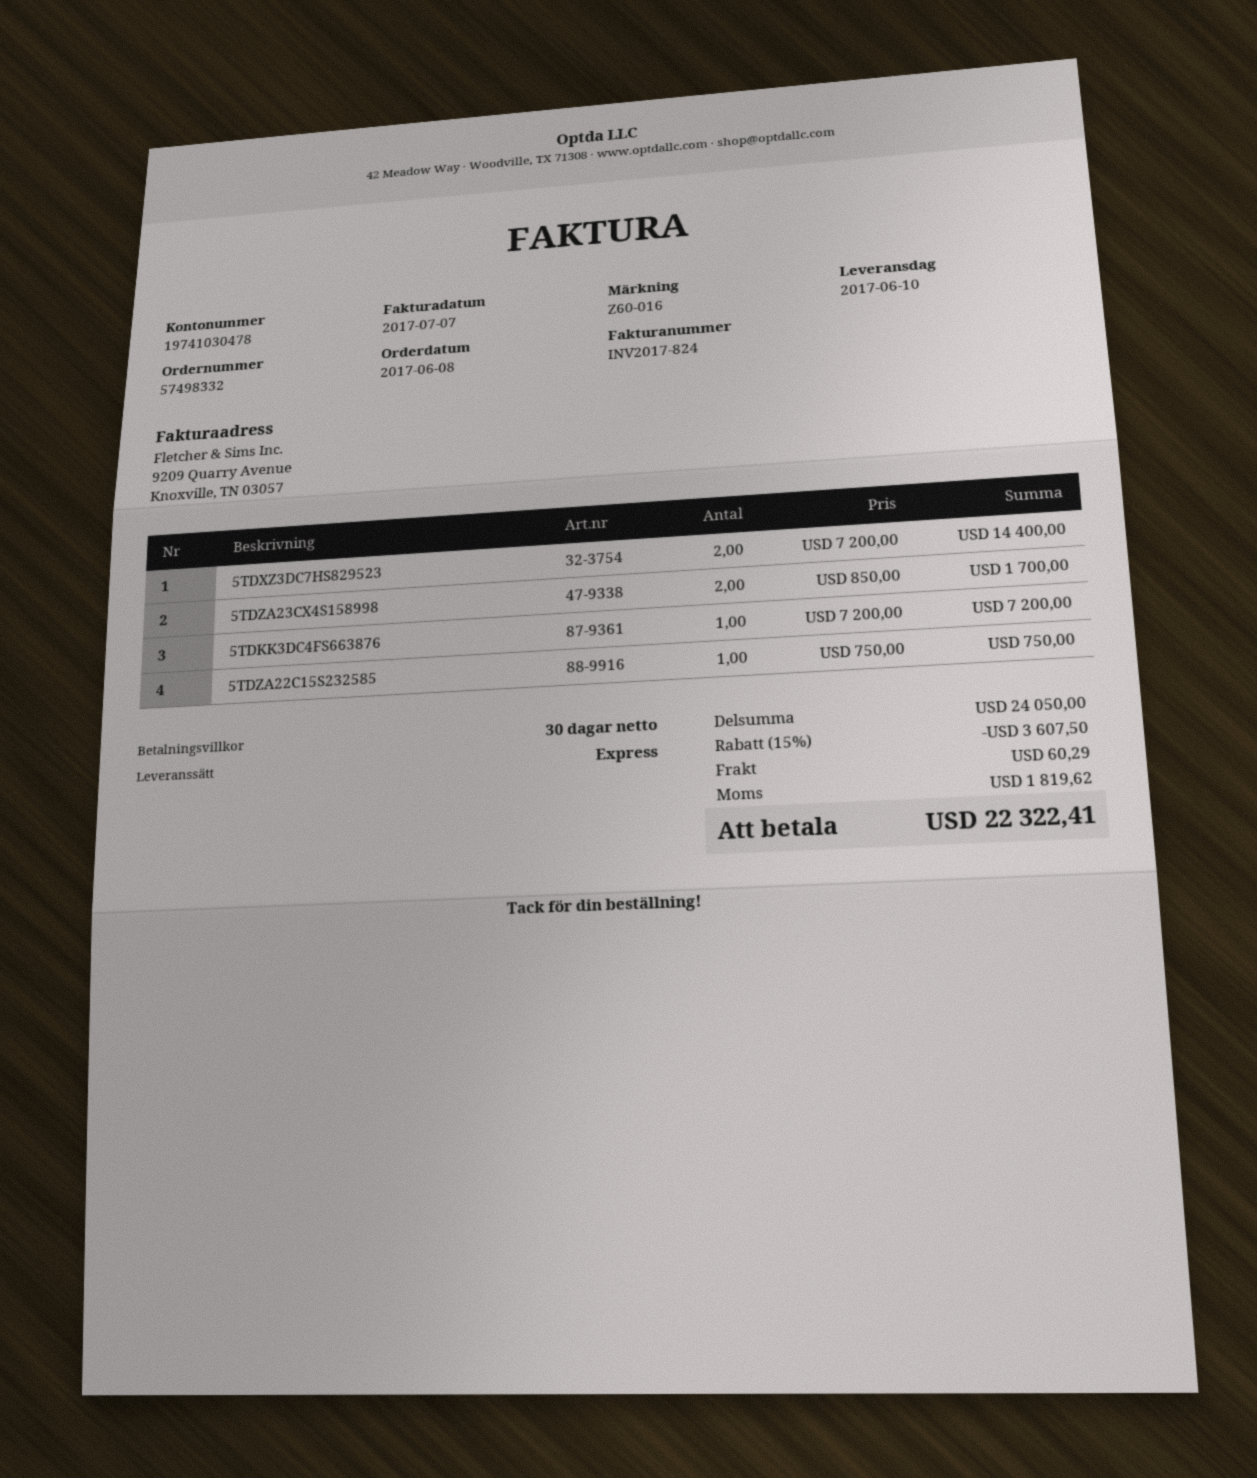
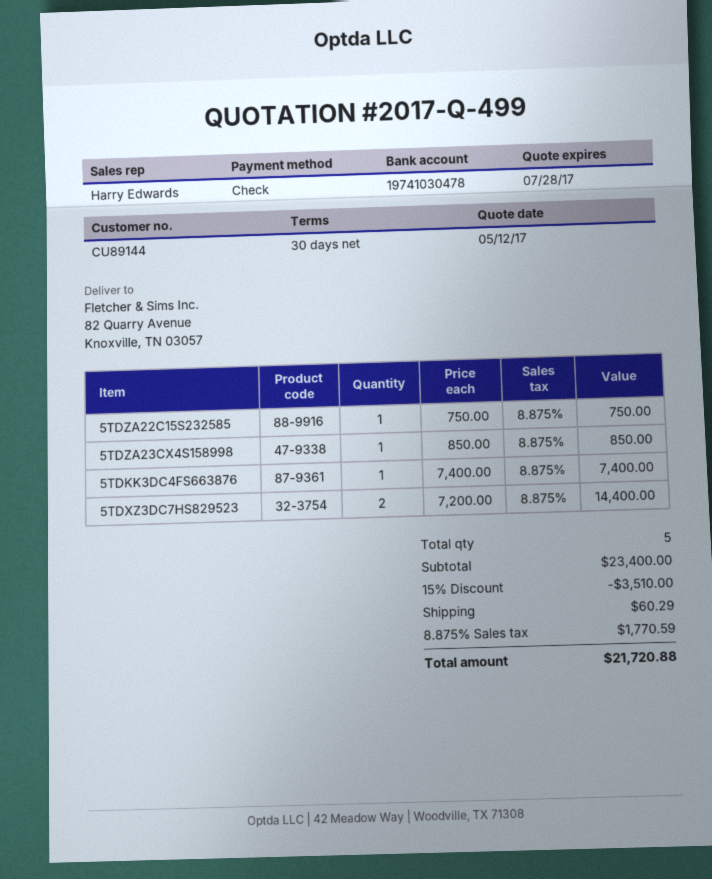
5TDZA23CX4S158998: 2 x 850.00 = 1700.00 -> 1 x 850.00 = 850.00
5TDKK3DC4FS663876: 1 x 7200.00 = 7200.00 -> 1 x 7400.00 = 7400.00
subtotal: 24050.00 -> 23400.00
discount: 15% = 3607.50 -> 15% = 3510.00
tax: 1819.62 -> 1770.59
total: 22322.41 -> 21720.88

